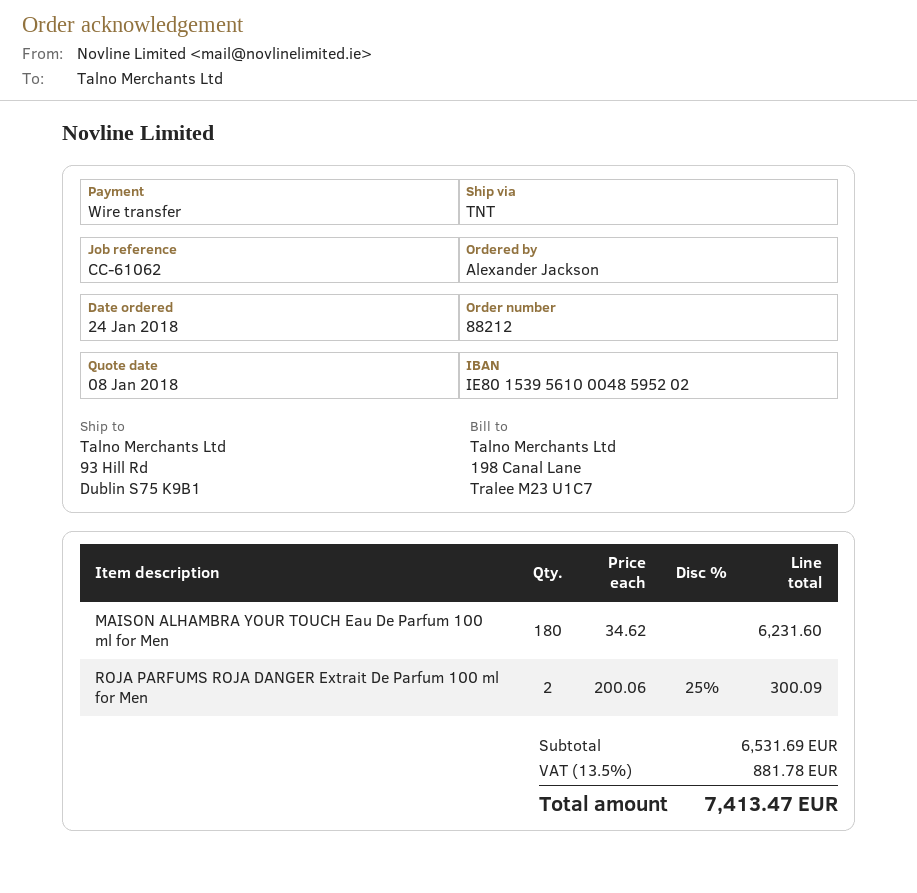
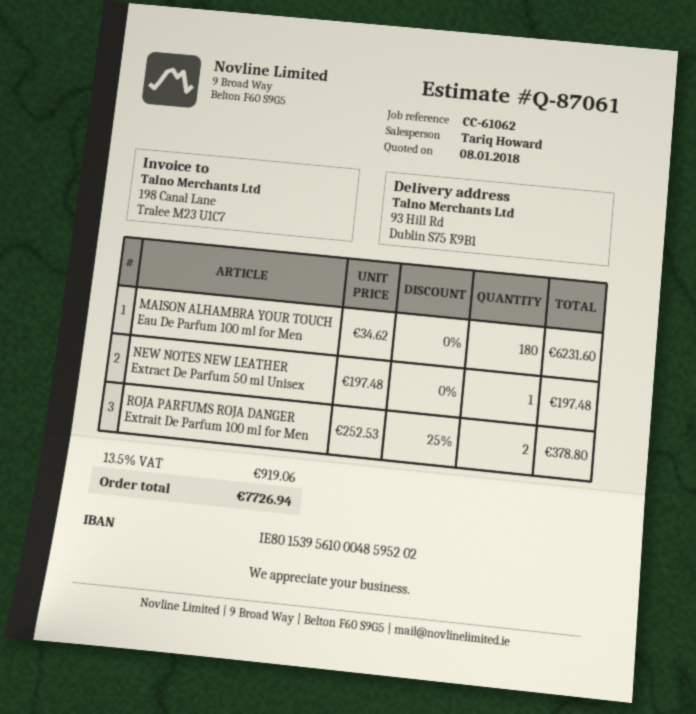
ROJA PARFUMS ROJA DANGER Extrait De Parfum 100 ml for Men: 2 x 200.06 - 25% = 300.09 -> 2 x 252.53 - 25% = 378.80
NEW NOTES NEW LEATHER Extract De Parfum 50 ml Unisex: none -> 1 x 197.48 = 197.48
tax: 13.5% = 881.78 -> 13.5% = 919.06
total: 7413.47 -> 7726.94

